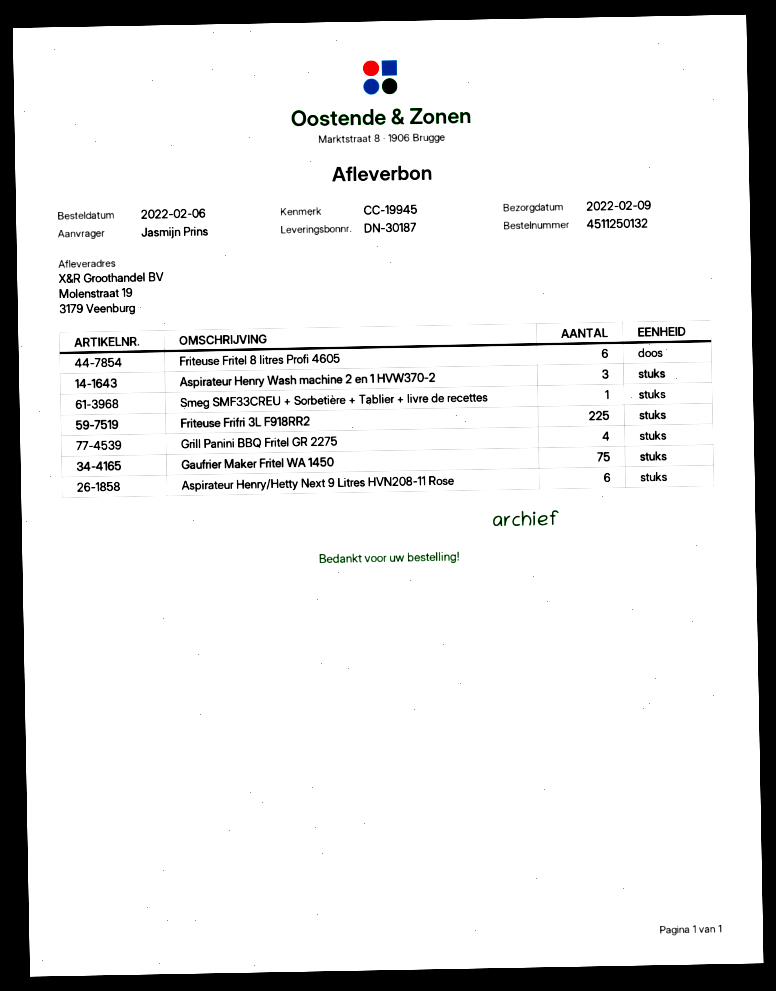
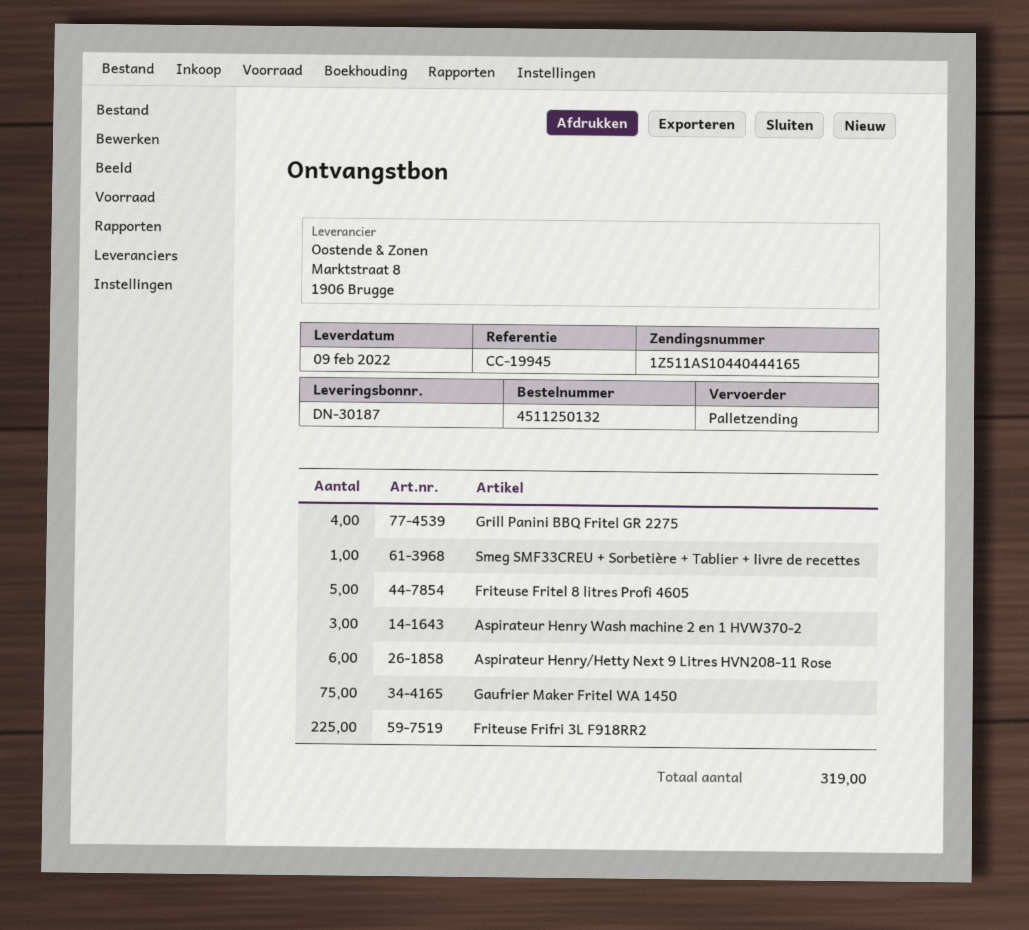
Friteuse Fritel 8 litres Profi 4605: 6 -> 5

